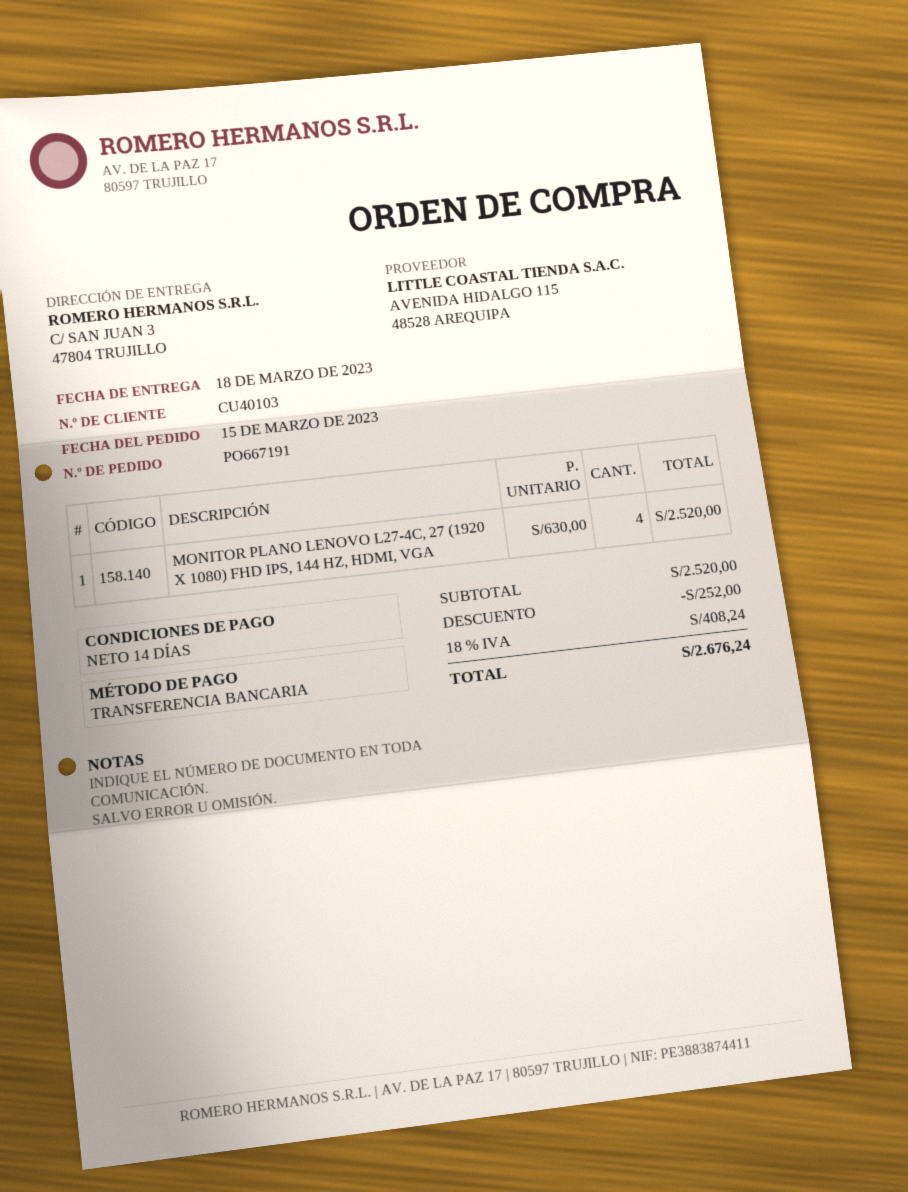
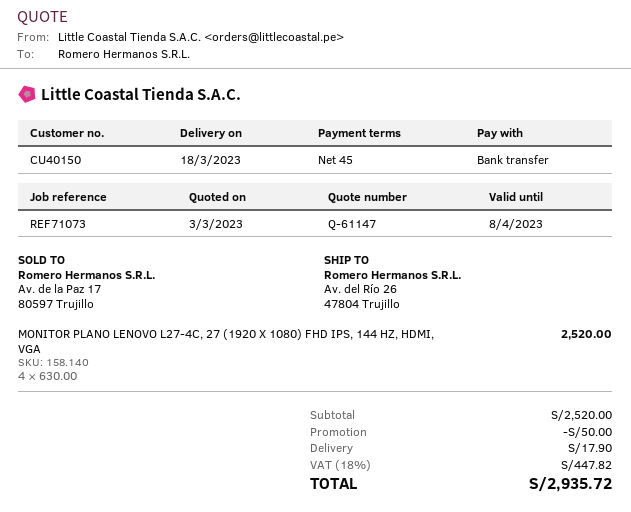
payment terms: 14 days -> 45 days
customer number: CU40103 -> CU40150
ship to: C/ SAN JUAN 3, 47804 TRUJILLO -> Av. del Río 26, 47804 Trujillo
discount: 252.00 -> 50.00
shipping: none -> 17.90
tax: 18% = 408.24 -> 18% = 447.82
total: 2676.24 -> 2935.72

